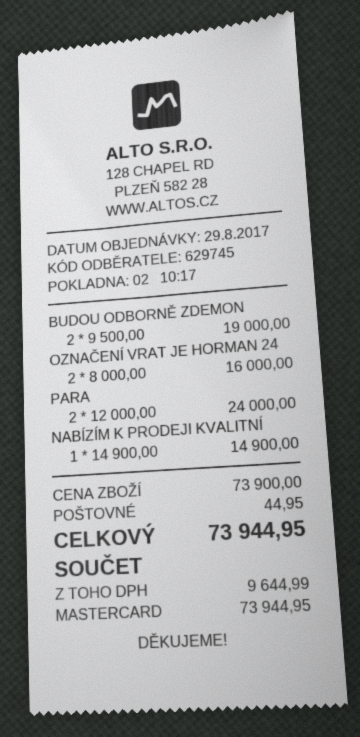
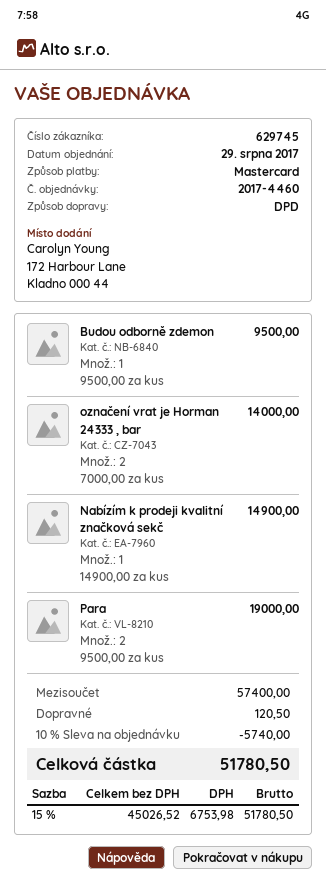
BUDOU ODBORNĚ ZDEMON: 2 x 9500.00 = 19000.00 -> 1 x 9500.00 = 9500.00
OZNAČENÍ VRAT JE HORMAN 24: 2 x 8000.00 = 16000.00 -> 2 x 7000.00 = 14000.00
PARA: 2 x 12000.00 = 24000.00 -> 2 x 9500.00 = 19000.00
subtotal: 73900.00 -> 57400.00
discount: none -> 10% = 5740.00
shipping: 44.95 -> 120.50
tax: 9644.99 -> 6753.98
total: 73944.95 -> 51780.50

